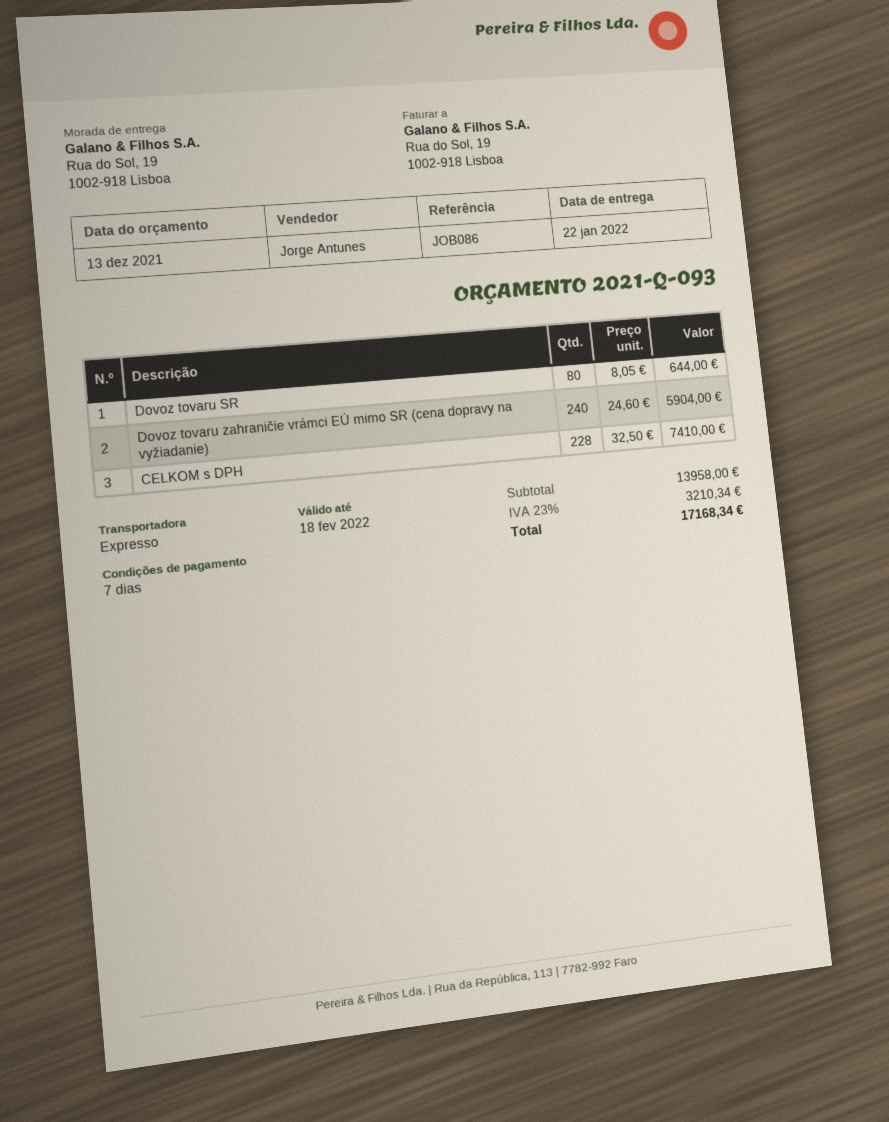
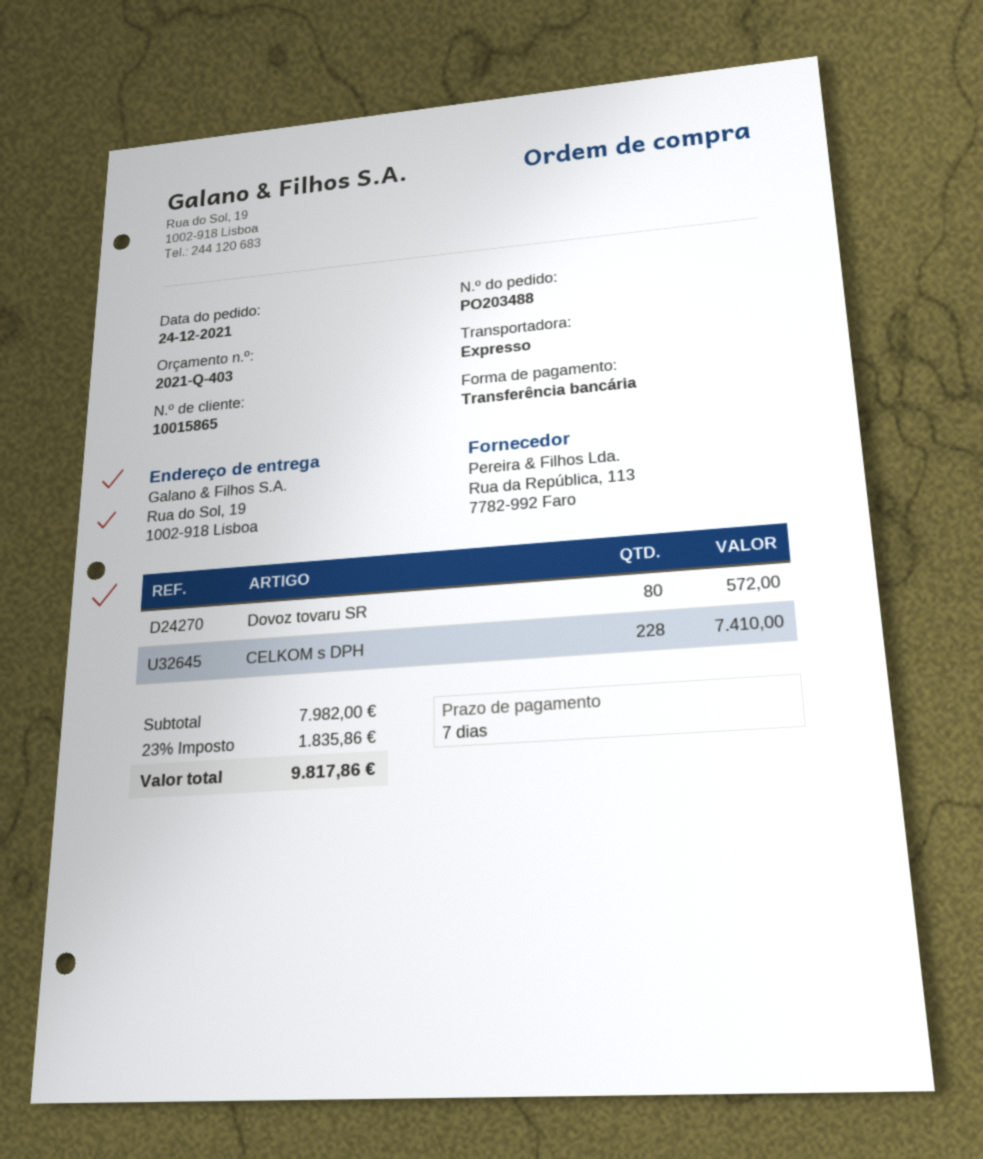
quote number: 2021-Q-093 -> 2021-Q-403
Dovoz tovaru SR: 80 for 644.00 -> 80 for 572.00
Dovoz tovaru zahraničie vrámci EÚ mimo SR (cena dopravy na vyžiadanie): 240 for 5904.00 -> none
subtotal: 13958.00 -> 7982.00
tax: 23% = 3210.34 -> 23% = 1835.86
total: 17168.34 -> 9817.86

